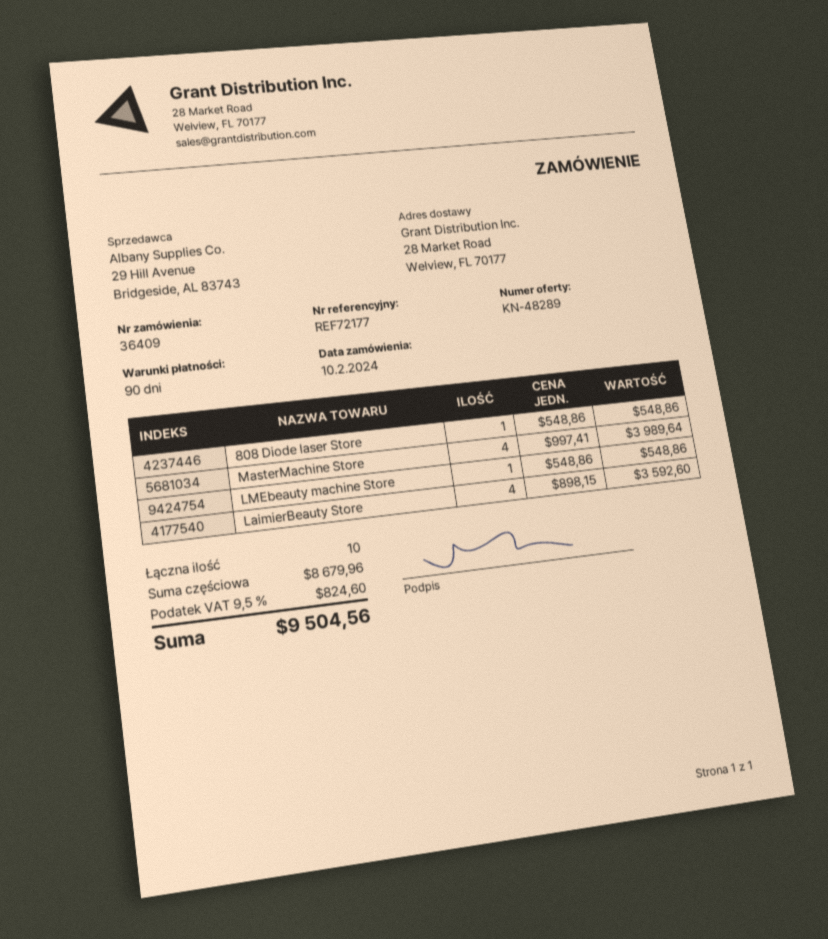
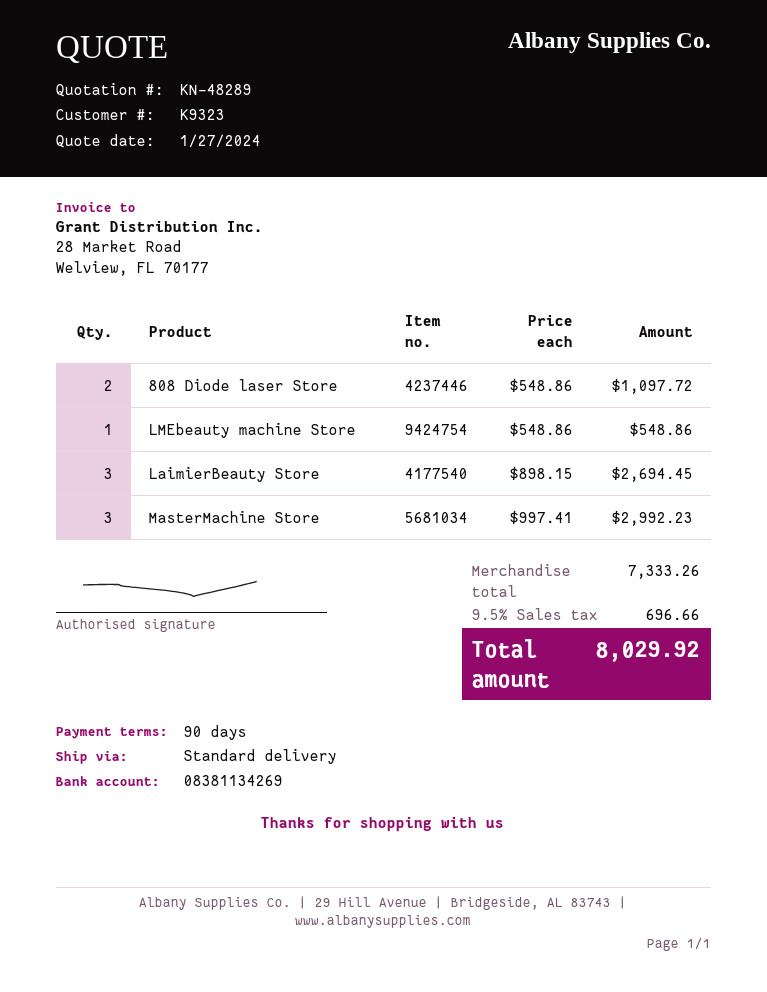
808 Diode laser Store: 1 x 548.86 = 548.86 -> 2 x 548.86 = 1097.72
MasterMachine Store: 4 x 997.41 = 3989.64 -> 3 x 997.41 = 2992.23
LaimierBeauty Store: 4 x 898.15 = 3592.60 -> 3 x 898.15 = 2694.45
subtotal: 8679.96 -> 7333.26
tax: 9.5% = 824.60 -> 9.5% = 696.66
total: 9504.56 -> 8029.92

